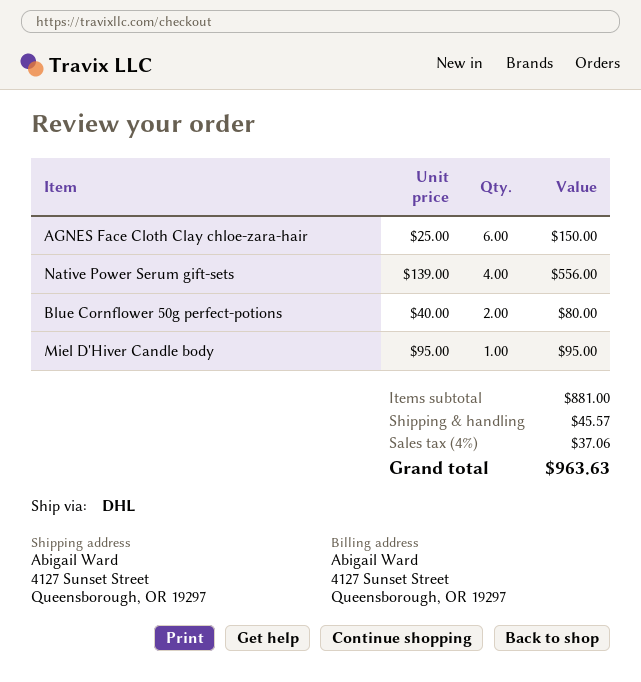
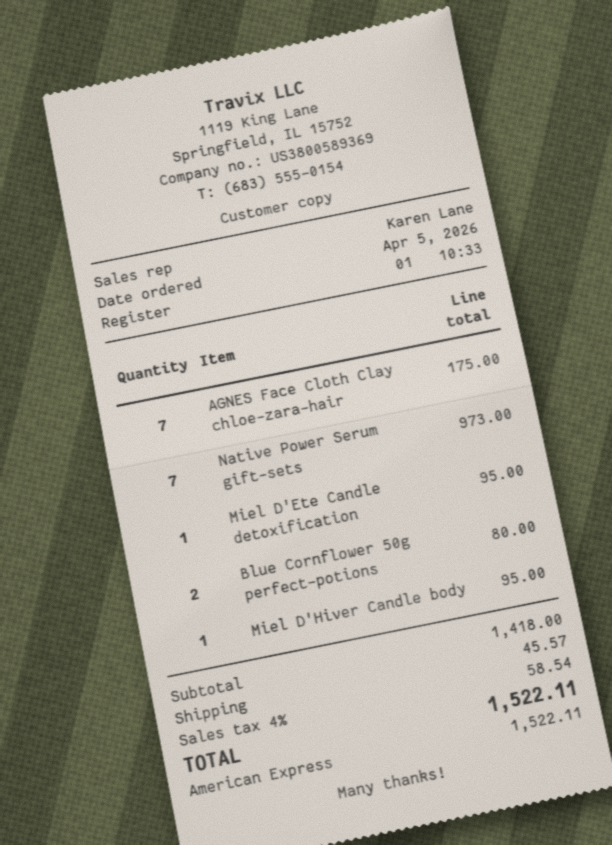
AGNES Face Cloth Clay chloe-zara-hair: 6 for 150.00 -> 7 for 175.00
Native Power Serum gift-sets: 4 for 556.00 -> 7 for 973.00
Miel D'Ete Candle detoxification: none -> 1 for 95.00
subtotal: 881.00 -> 1418.00
tax: 4% = 37.06 -> 4% = 58.54
total: 963.63 -> 1522.11

